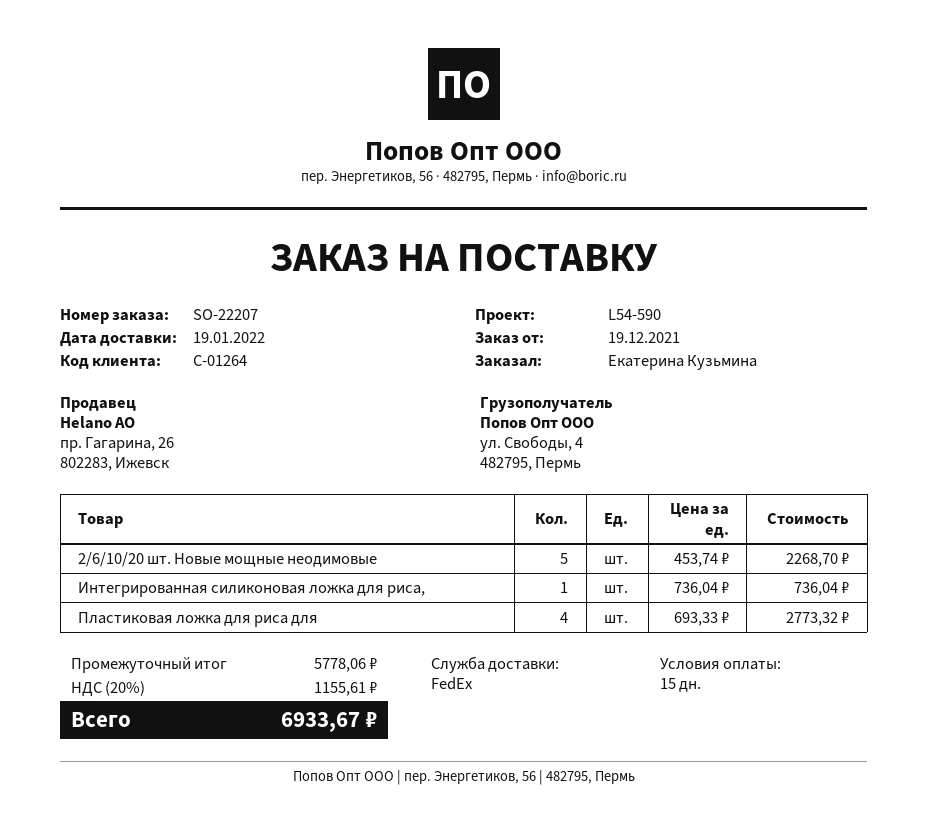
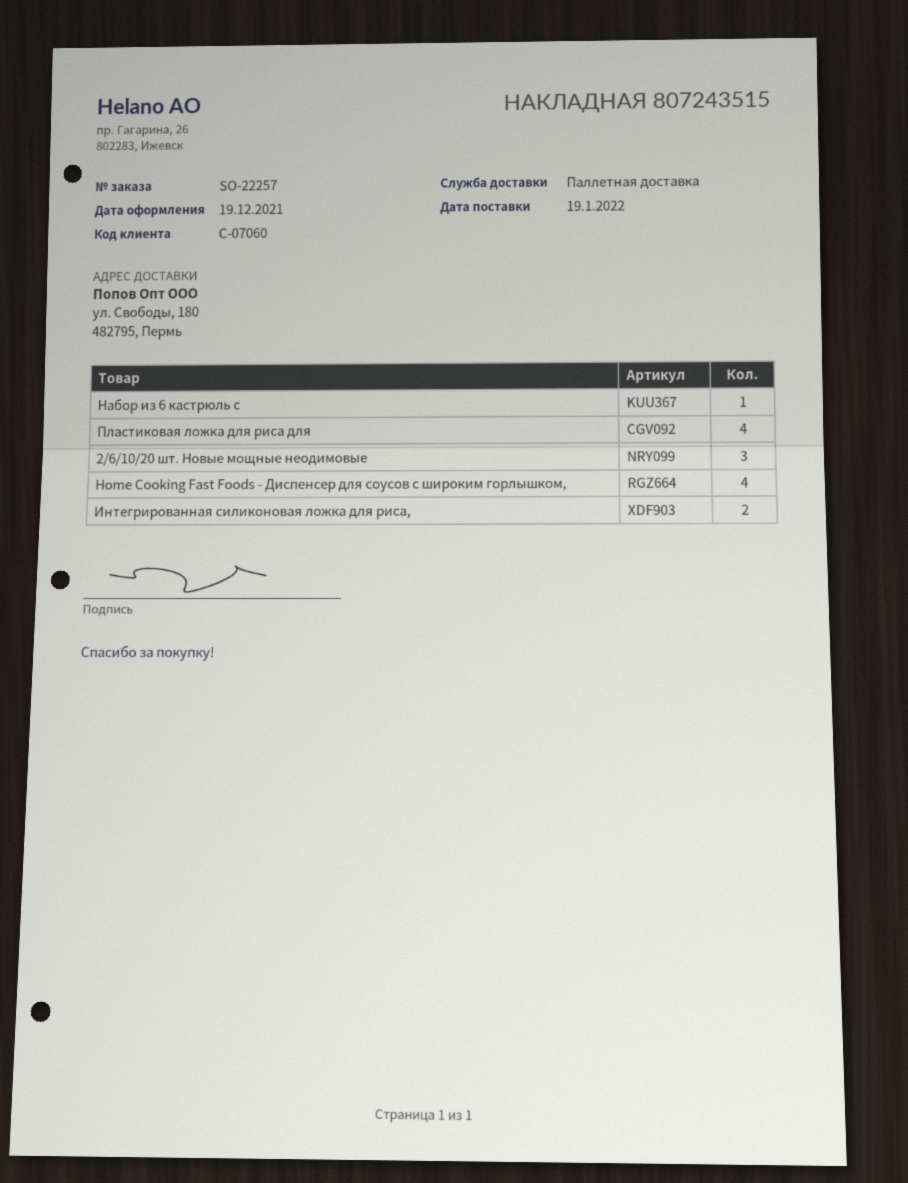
order number: SO-22207 -> SO-22257
customer number: C-01264 -> C-07060
shipping method: FedEx -> pallet freight
ship to: ул. Свободы, 4, 482795, Пермь -> ул. Свободы, 180, 482795, Пермь
2/6/10/20 шт. Новые мощные неодимовые: 5 -> 3
Интегрированная силиконовая ложка для риса,: 1 -> 2
Набор из 6 кастрюль с: none -> 1
Home Cooking Fast Foods - Диспенсер для соусов с широким горлышком,: none -> 4

